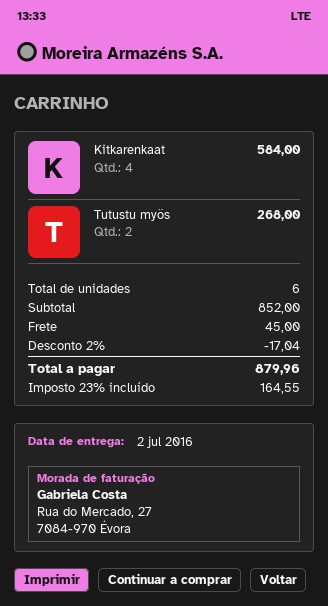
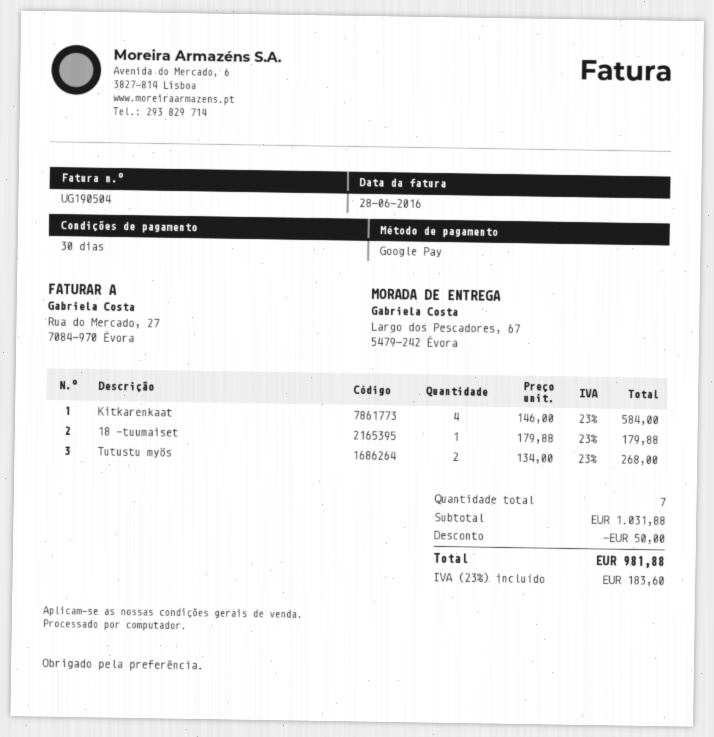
18 -tuumaiset: none -> 1 for 179.88
total quantity: 6 -> 7
subtotal: 852.00 -> 1031.88
discount: 17.04 -> 50.00
shipping: 45.00 -> none
tax: 23% = 164.55 -> 23% = 183.60
total: 879.96 -> 981.88

